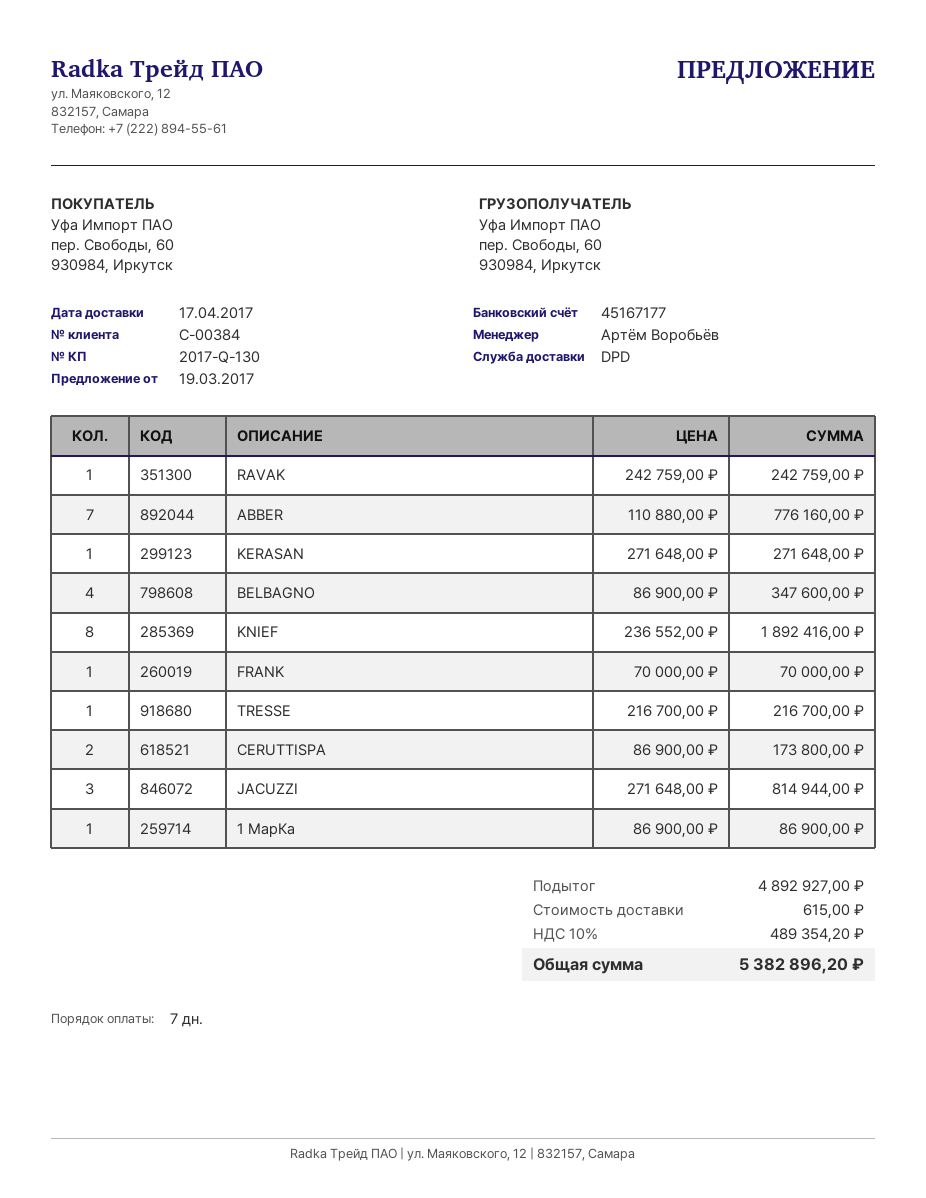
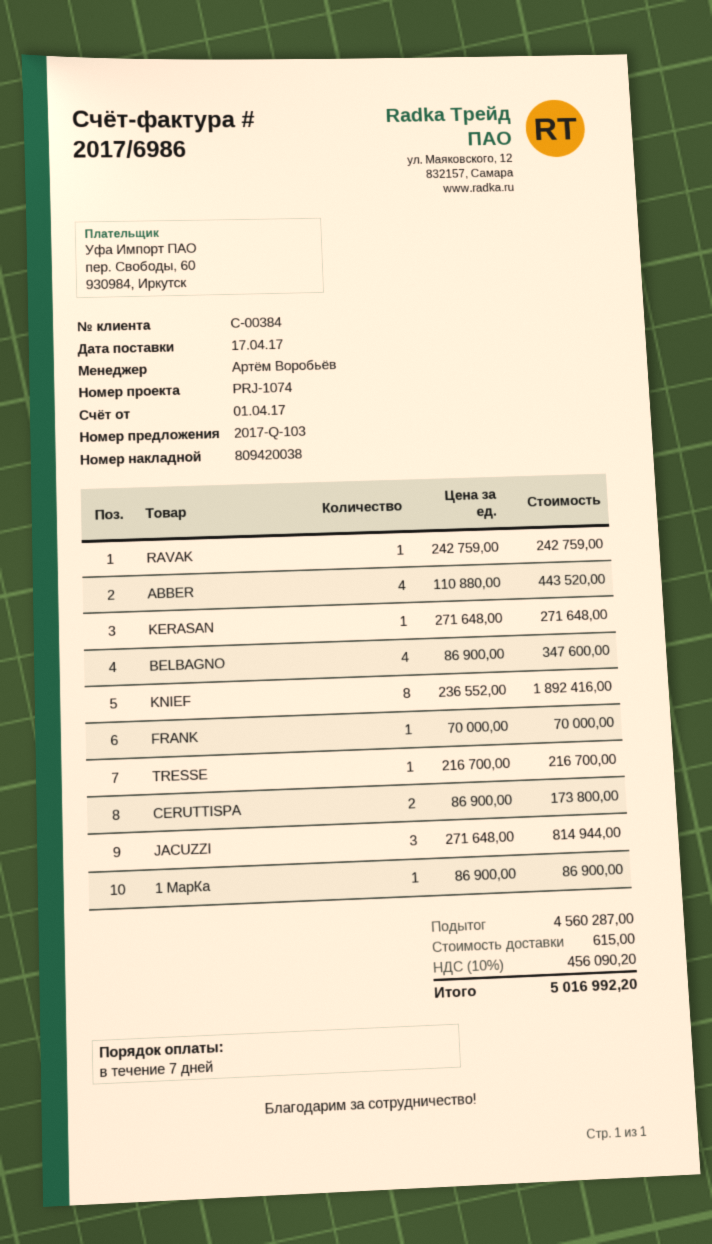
quote number: 2017-Q-130 -> 2017-Q-103
ABBER: 7 x 110880.00 = 776160.00 -> 4 x 110880.00 = 443520.00
subtotal: 4892927.00 -> 4560287.00
tax: 10% = 489354.20 -> 10% = 456090.20
total: 5382896.20 -> 5016992.20

